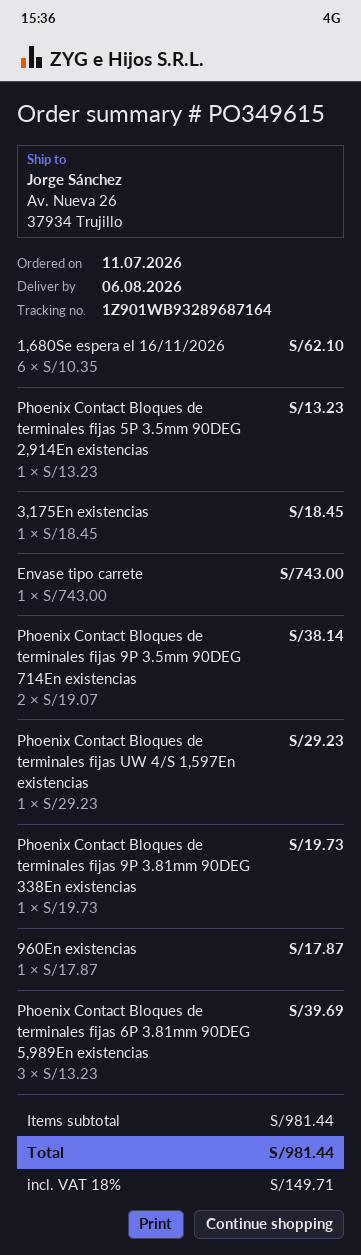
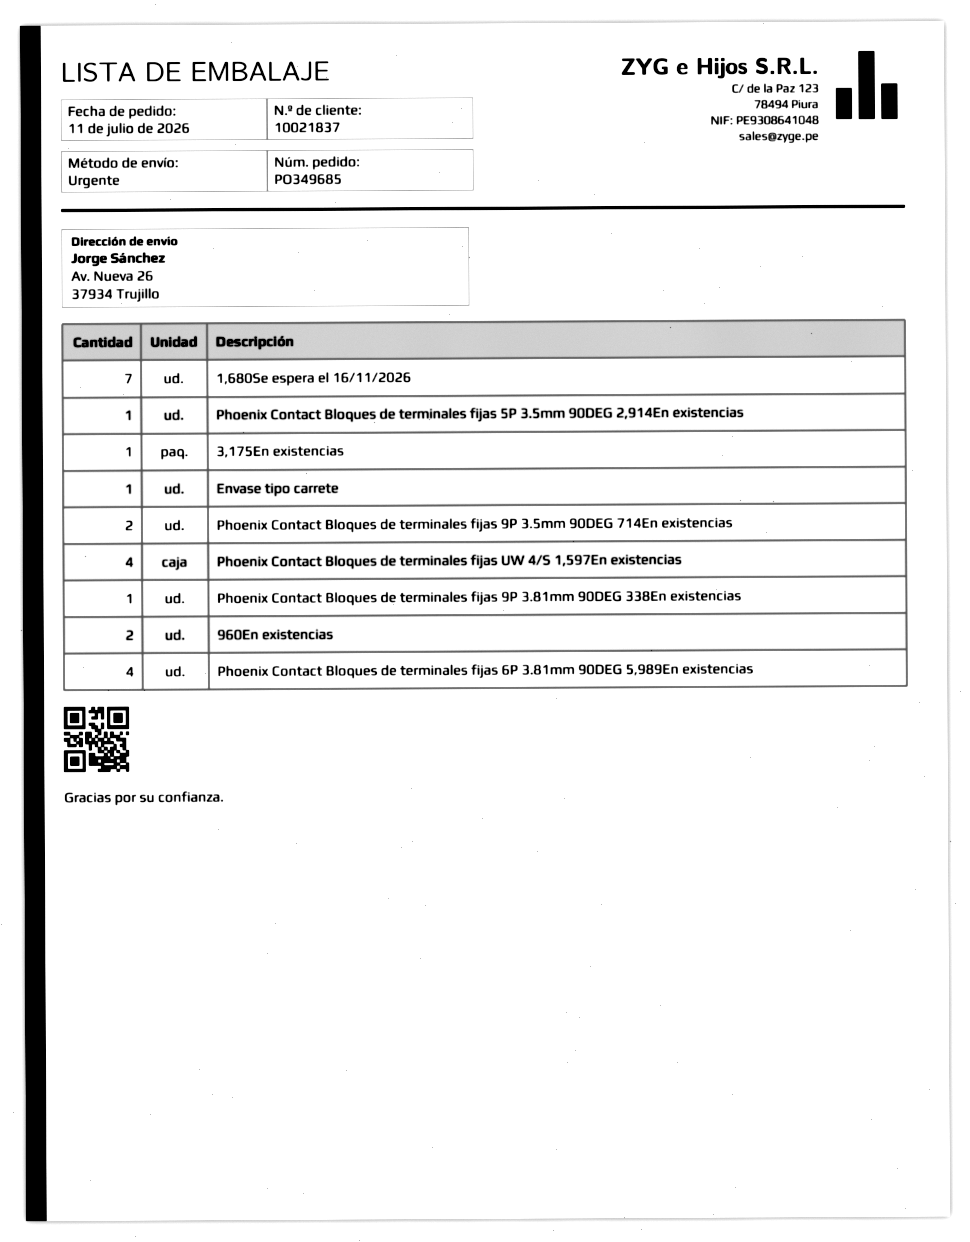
order number: PO349615 -> PO349685
1,680Se espera el 16/11/2026: 6 -> 7
Phoenix Contact Bloques de terminales fijas UW 4/S 1,597En existencias: 1 -> 4
960En existencias: 1 -> 2
Phoenix Contact Bloques de terminales fijas 6P 3.81mm 90DEG 5,989En existencias: 3 -> 4

